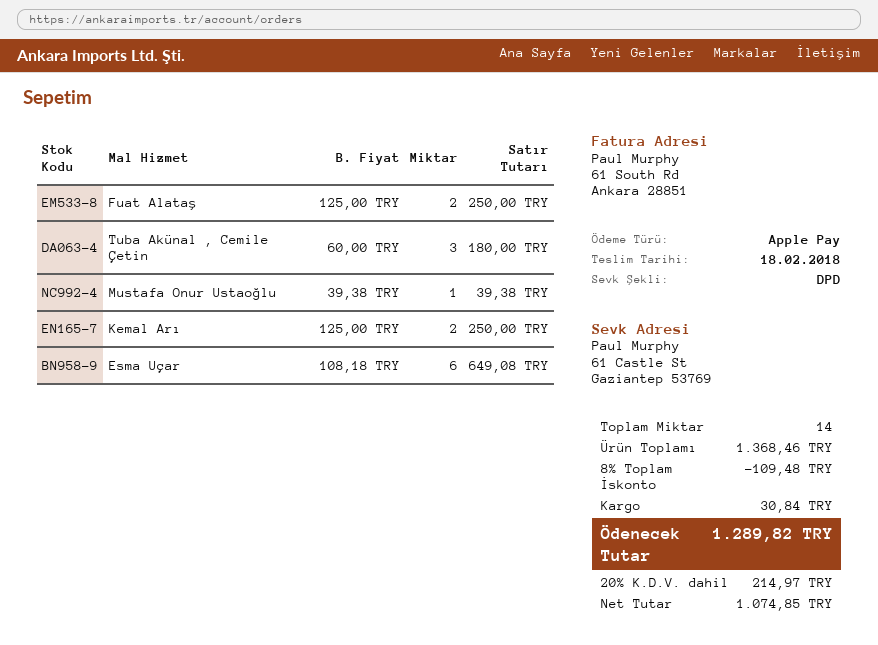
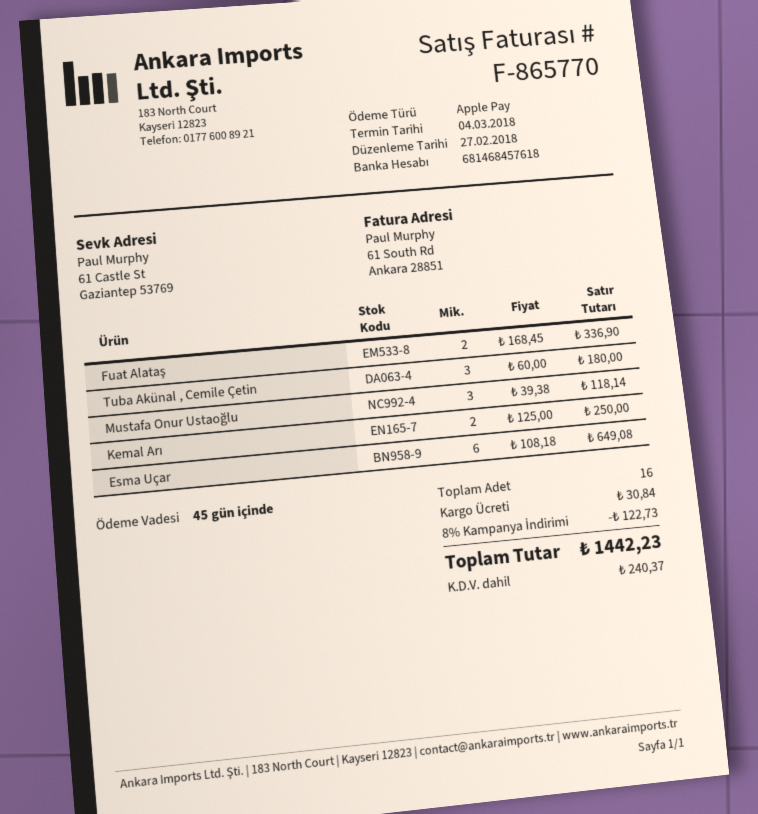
delivery date: 2018-02-18 -> 2018-03-04
Fuat Alataş: 2 x 125.00 = 250.00 -> 2 x 168.45 = 336.90
Mustafa Onur Ustaoğlu: 1 x 39.38 = 39.38 -> 3 x 39.38 = 118.14
total quantity: 14 -> 16
discount: 8% = 109.48 -> 8% = 122.73
tax: 214.97 -> 240.37
total: 1289.82 -> 1442.23

